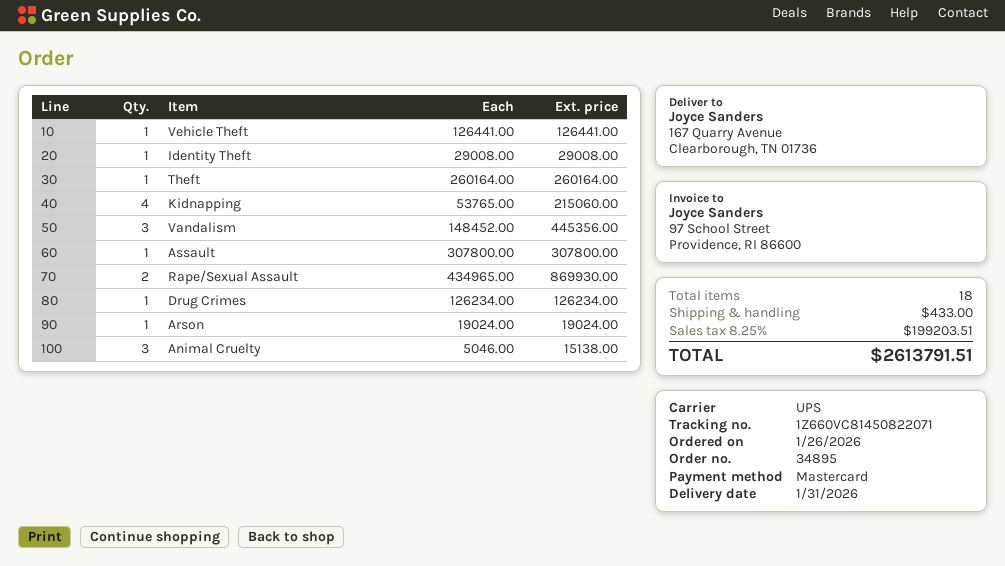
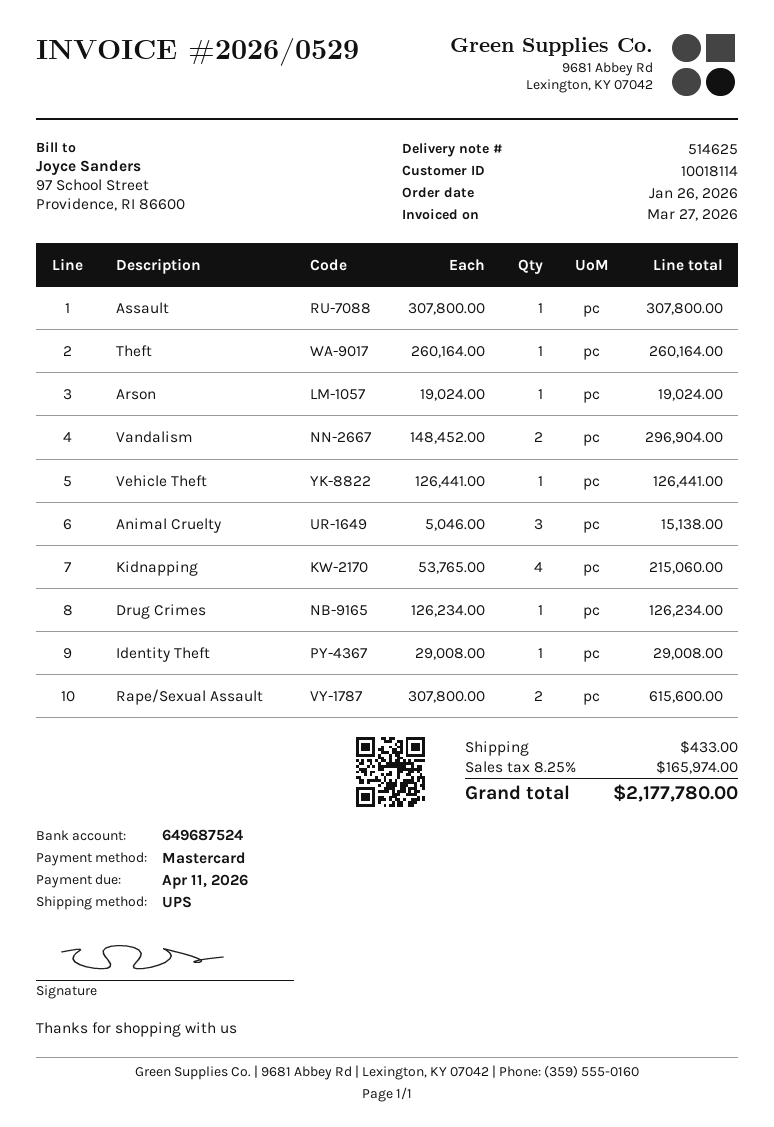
Vandalism: 3 x 148452.00 = 445356.00 -> 2 x 148452.00 = 296904.00
Rape/Sexual Assault: 2 x 434965.00 = 869930.00 -> 2 x 307800.00 = 615600.00
tax: 8.25% = 199203.51 -> 8.25% = 165974.00
total: 2613791.51 -> 2177780.00

